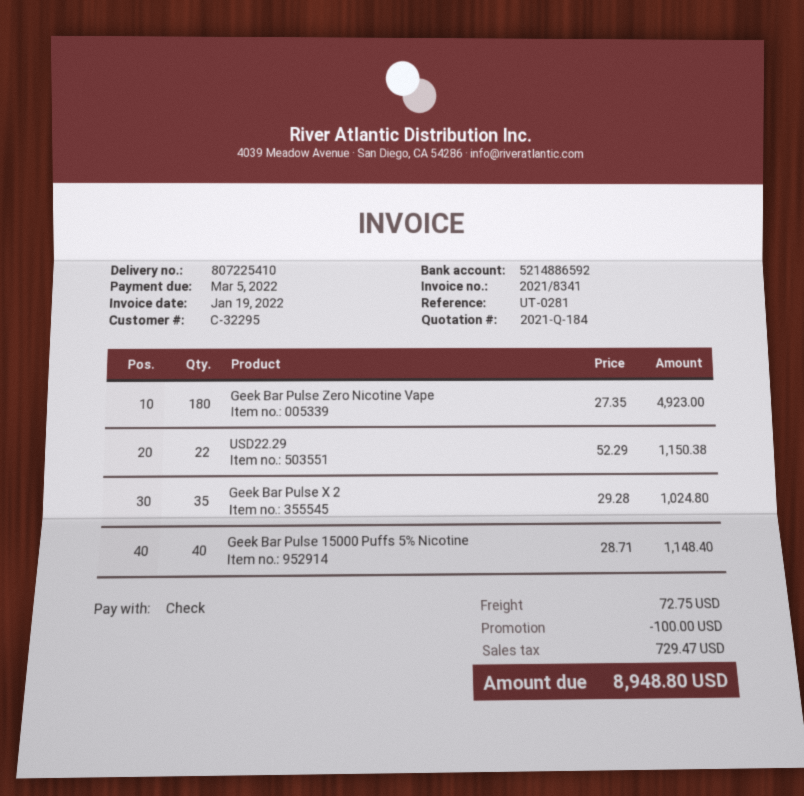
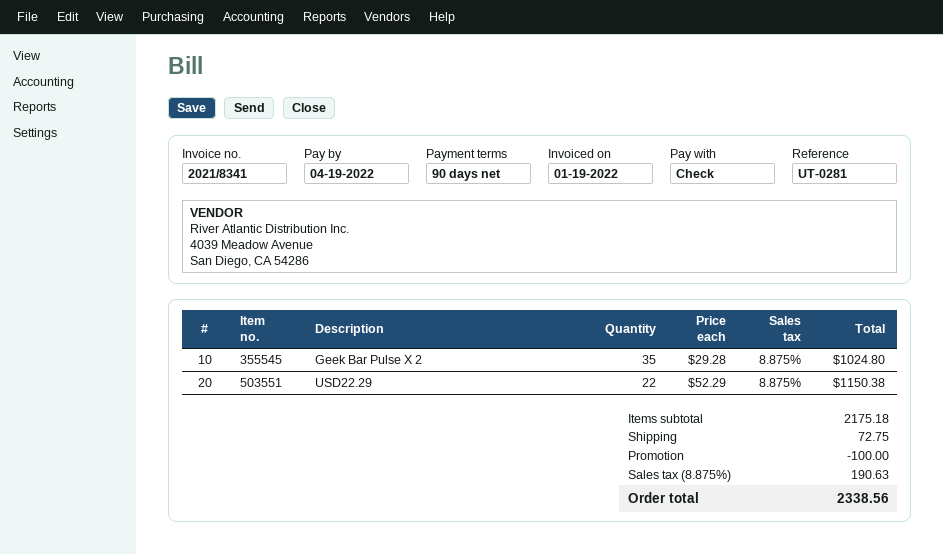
due date: 2022-03-05 -> 2022-04-19
Geek Bar Pulse Zero Nicotine Vape: 180 x 27.35 = 4923.00 -> none
Geek Bar Pulse 15000 Puffs 5% Nicotine: 40 x 28.71 = 1148.40 -> none
tax: 729.47 -> 190.63
total: 8948.80 -> 2338.56

